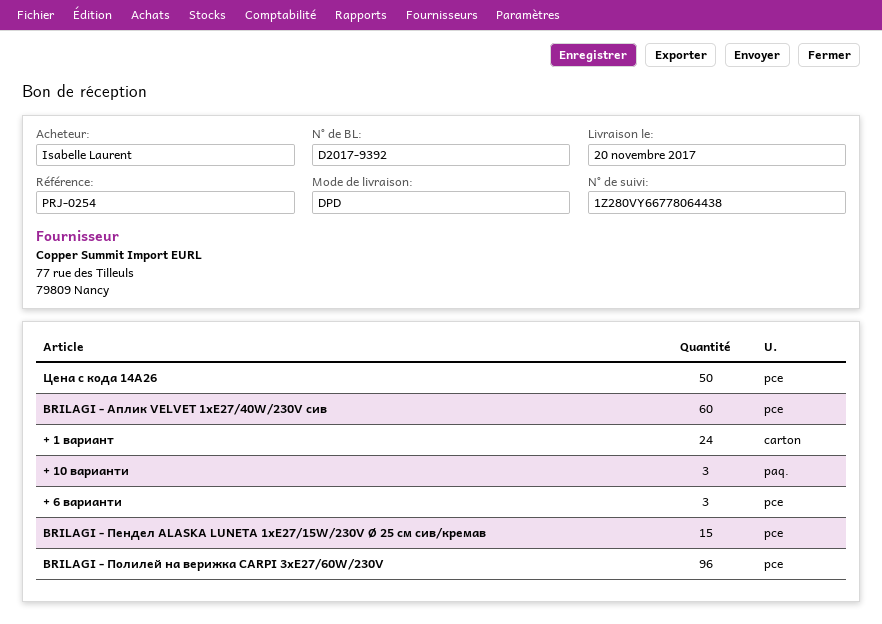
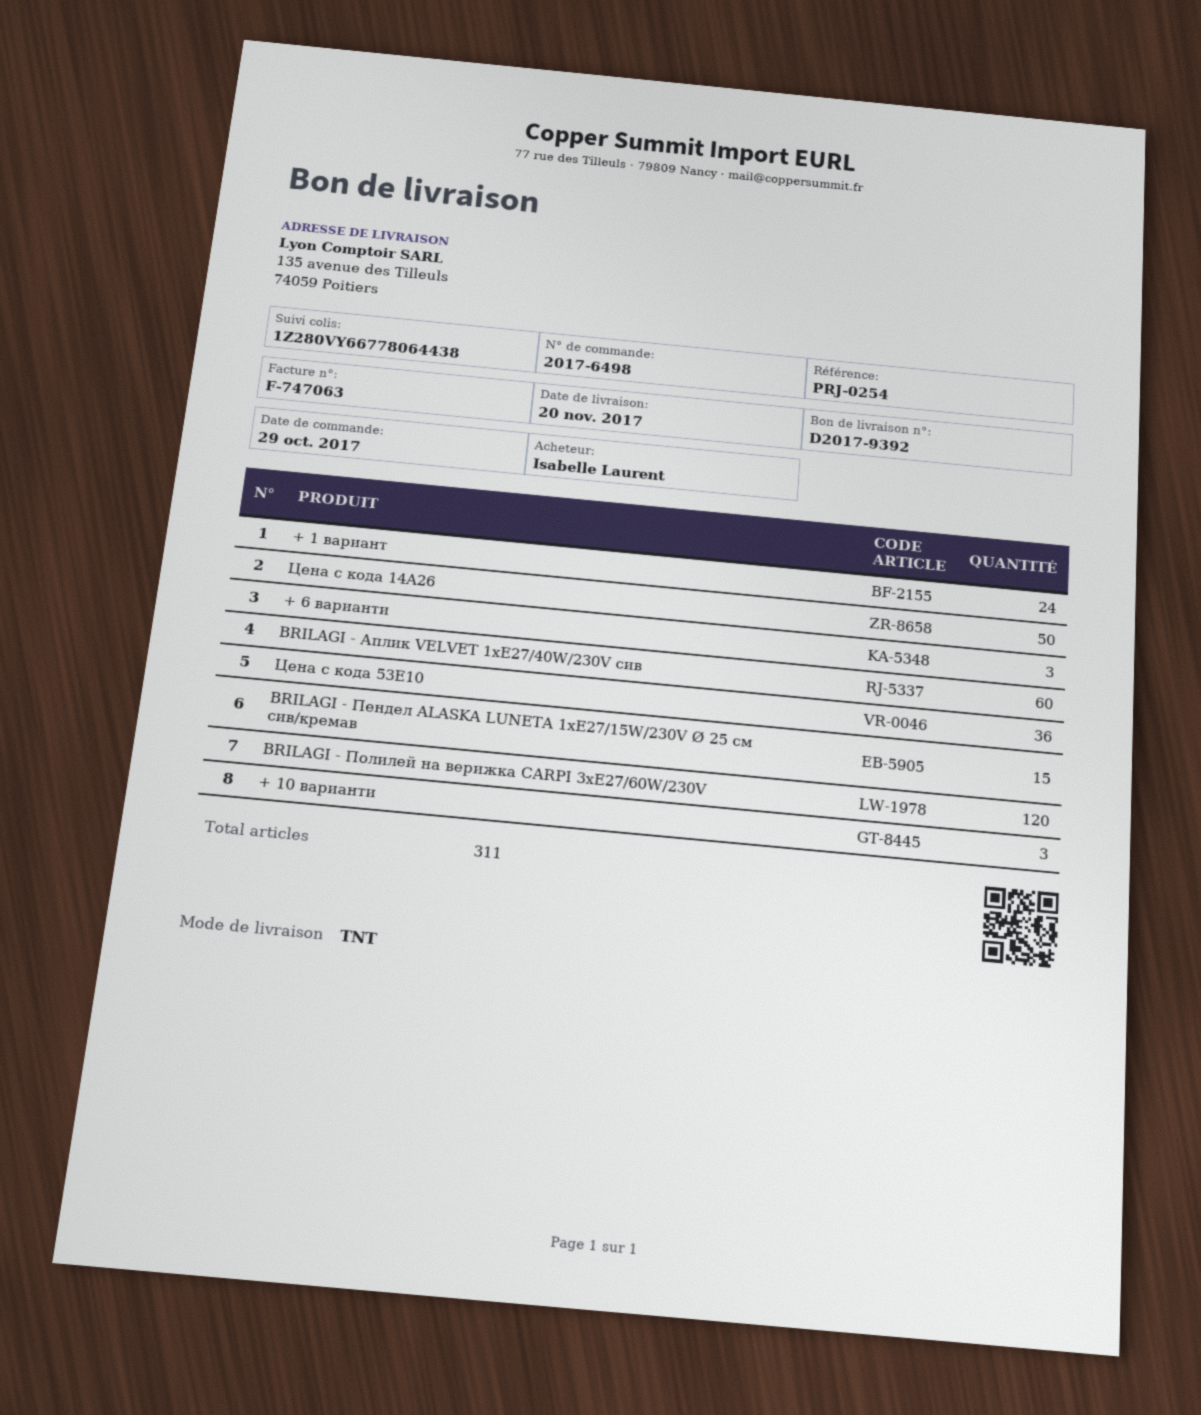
shipping method: DPD -> TNT
BRILAGI - Полилей на верижка CARPI 3xE27/60W/230V: 96 -> 120
Цена с кода 53E10: none -> 36

